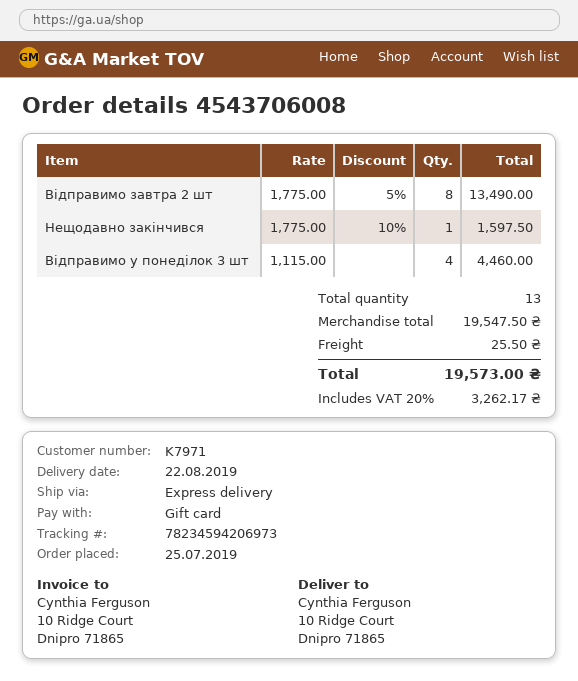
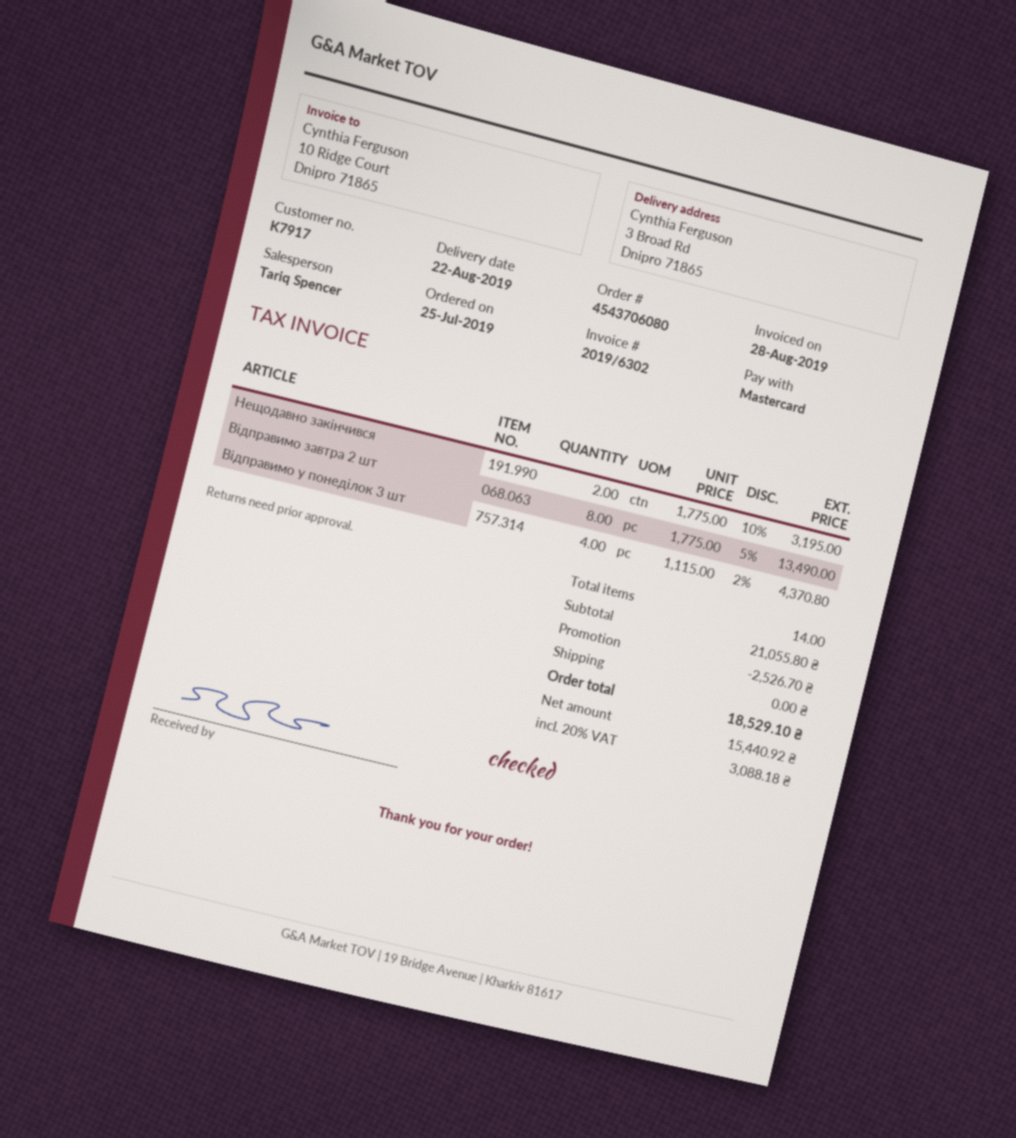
order number: 4543706008 -> 4543706080
customer number: K7971 -> K7917
payment method: gift card -> Mastercard
ship to: 10 Ridge Court, Dnipro 71865 -> 3 Broad Rd, Dnipro 71865
Нещодавно закінчився: 1 x 1775.00 - 10% = 1597.50 -> 2 x 1775.00 - 10% = 3195.00
Відправимо у понеділок 3 шт: 4 x 1115.00 = 4460.00 -> 4 x 1115.00 - 2% = 4370.80
total quantity: 13 -> 14
subtotal: 19547.50 -> 21055.80
discount: none -> 2526.70
shipping: 25.50 -> 0.00
tax: 20% = 3262.17 -> 20% = 3088.18
total: 19573.00 -> 18529.10

